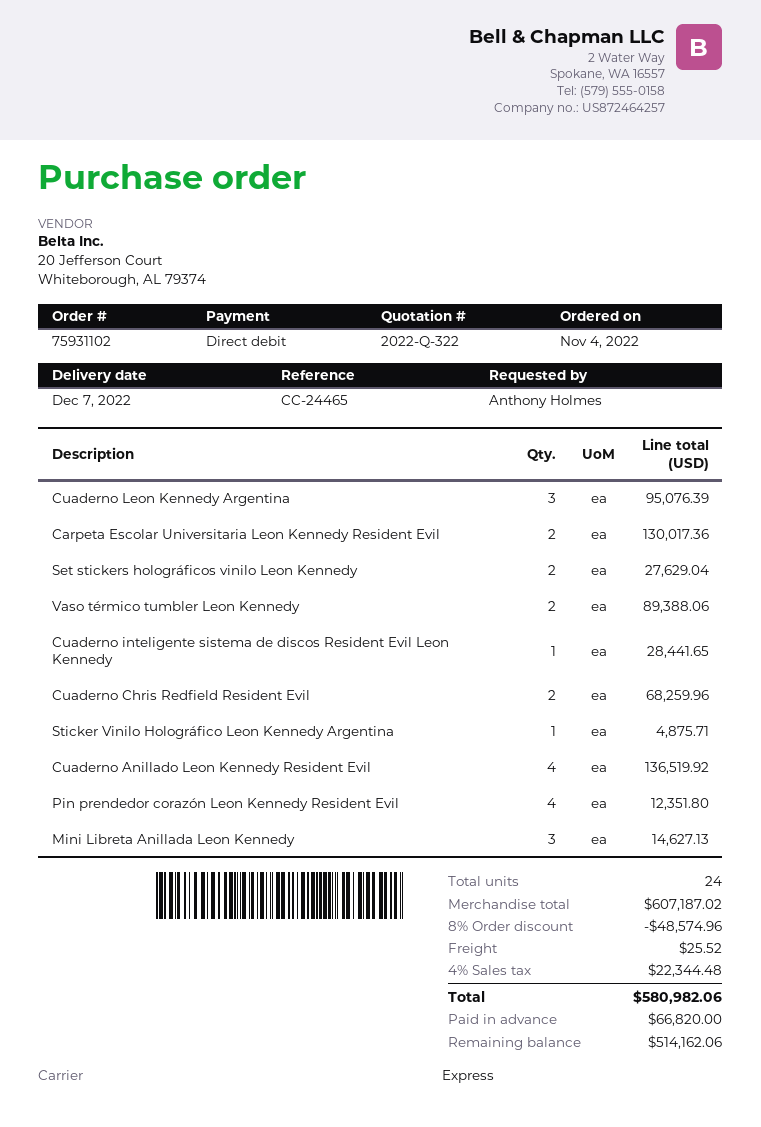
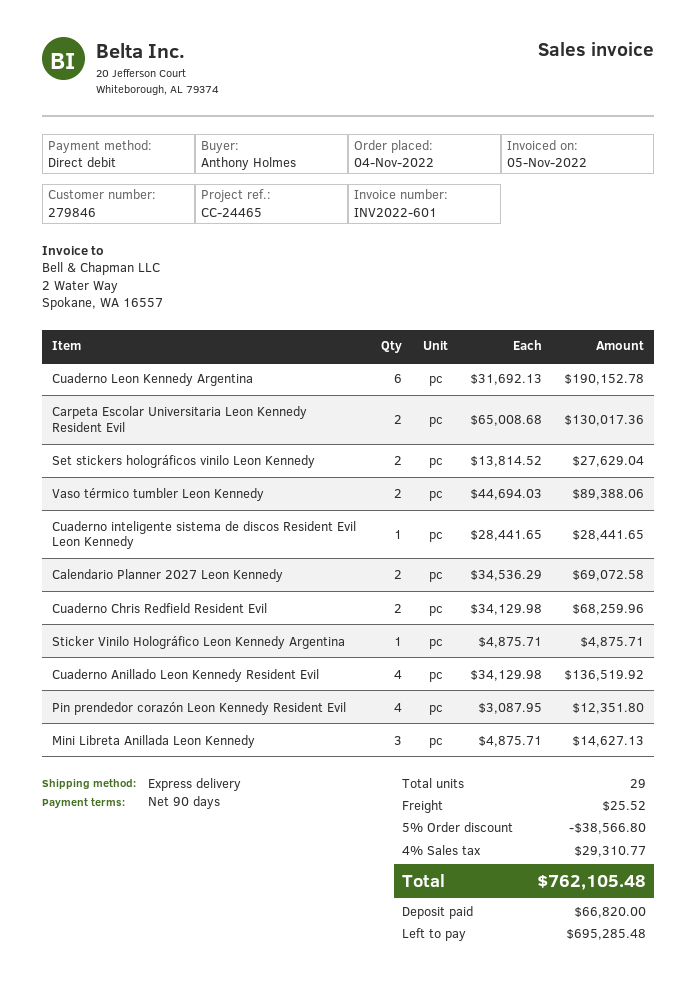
Cuaderno Leon Kennedy Argentina: 3 for 95076.39 -> 6 for 190152.78
Calendario Planner 2027 Leon Kennedy: none -> 2 for 69072.58
total quantity: 24 -> 29
discount: 8% = 48574.96 -> 5% = 38566.80
tax: 4% = 22344.48 -> 4% = 29310.77
total: 580982.06 -> 762105.48
balance: 514162.06 -> 695285.48

